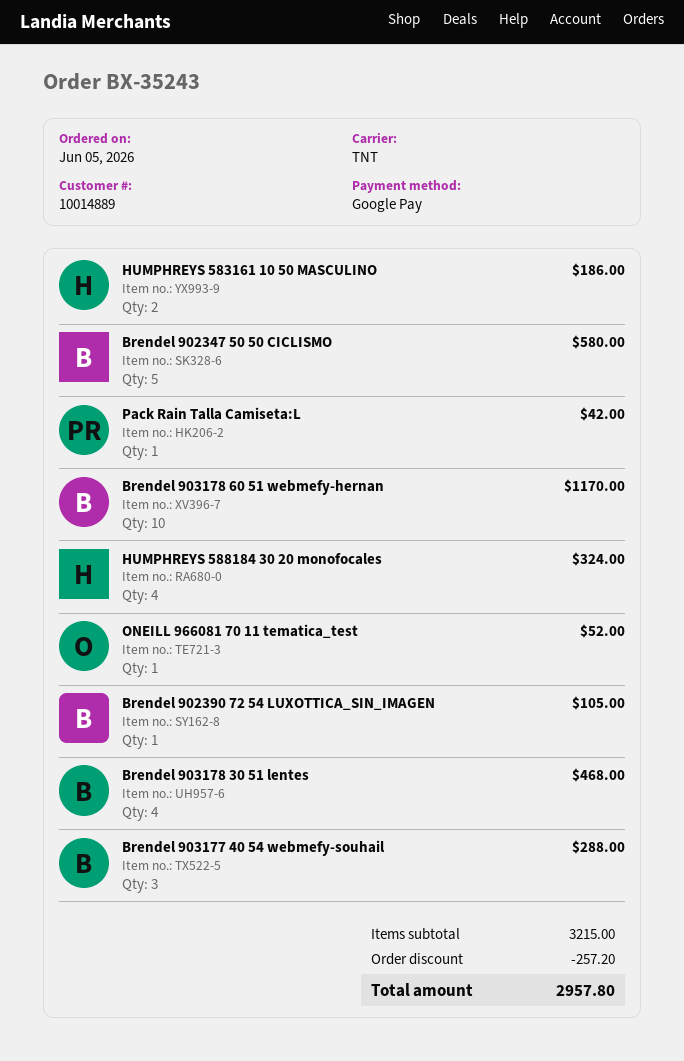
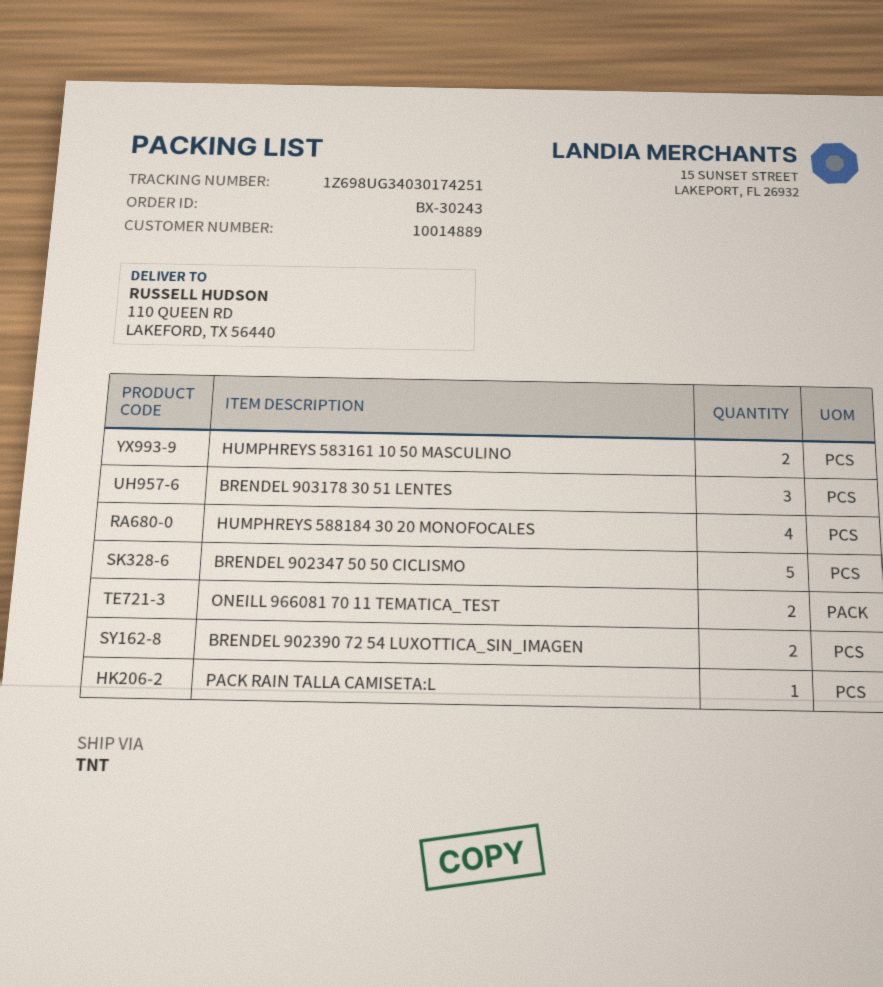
order number: BX-35243 -> BX-30243
Brendel 903178 60 51 webmefy-hernan: 10 -> none
ONEILL 966081 70 11 tematica_test: 1 -> 2
Brendel 902390 72 54 LUXOTTICA_SIN_IMAGEN: 1 -> 2
Brendel 903178 30 51 lentes: 4 -> 3
Brendel 903177 40 54 webmefy-souhail: 3 -> none

